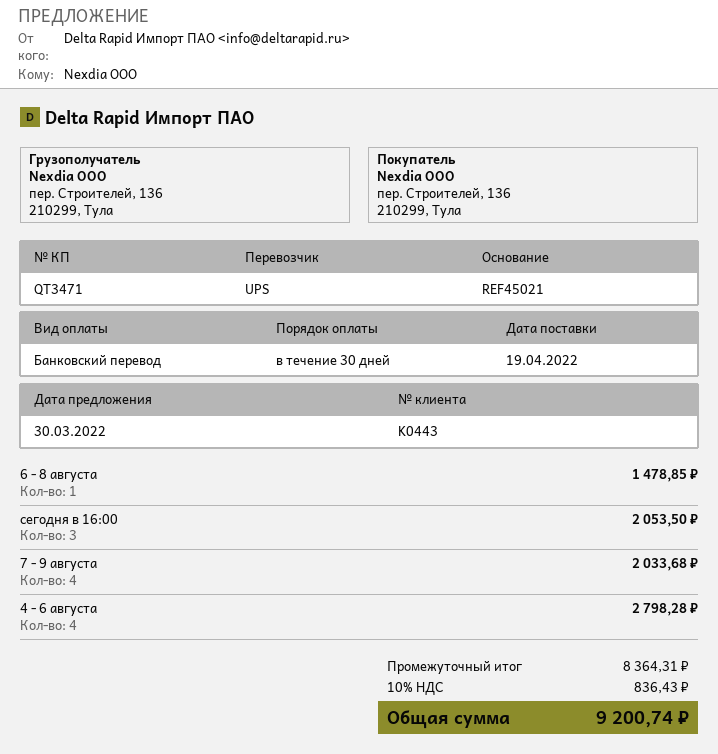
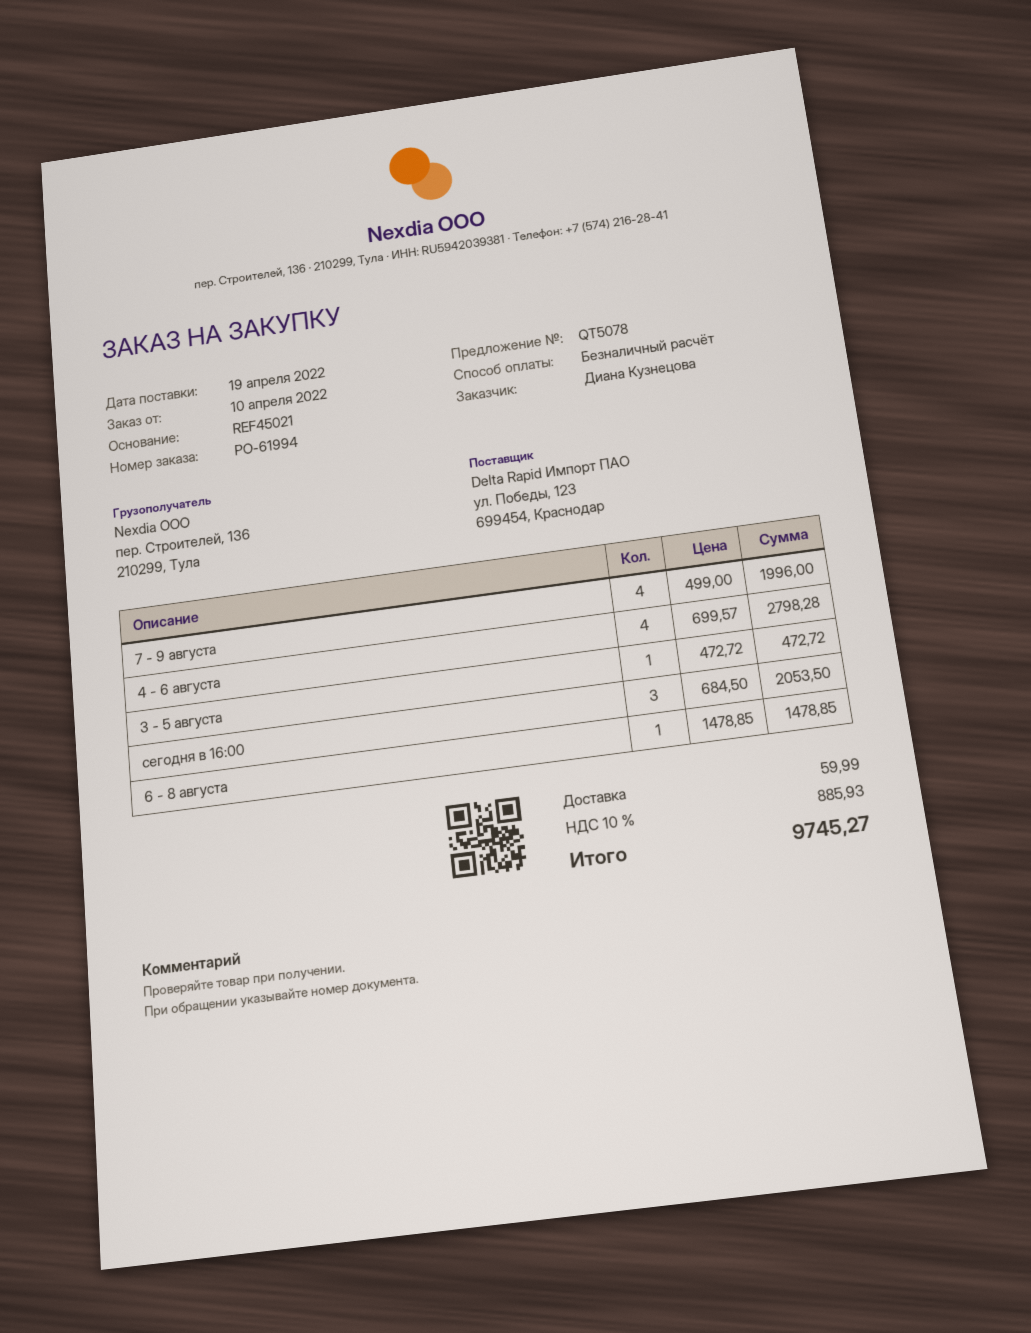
quote number: QT3471 -> QT5078
7 - 9 августа: 4 for 2033.68 -> 4 for 1996.00
3 - 5 августа: none -> 1 for 472.72
shipping: none -> 59.99
tax: 10% = 836.43 -> 10% = 885.93
total: 9200.74 -> 9745.27

